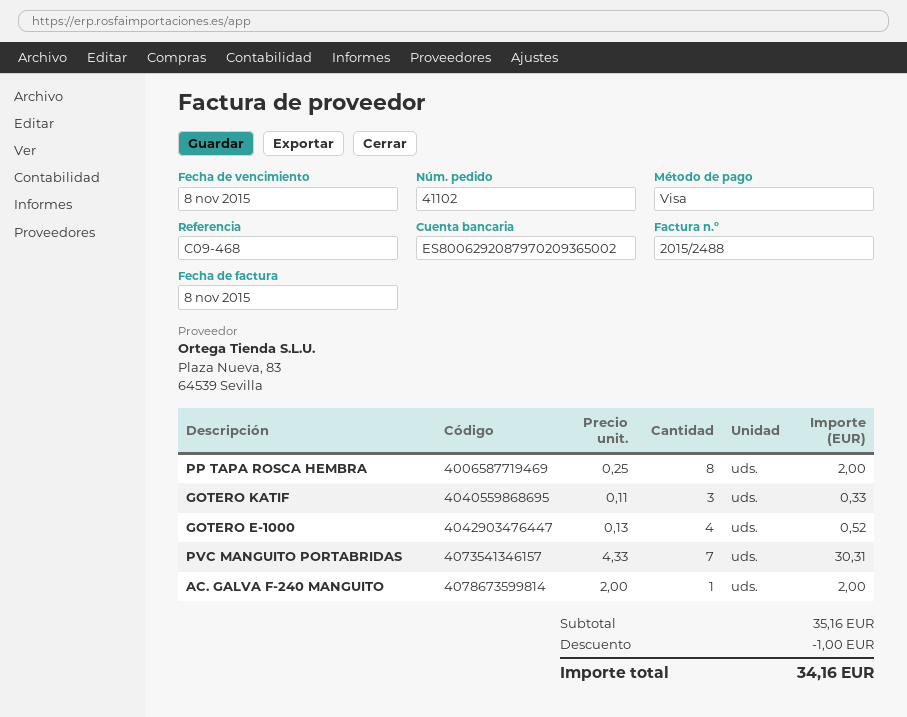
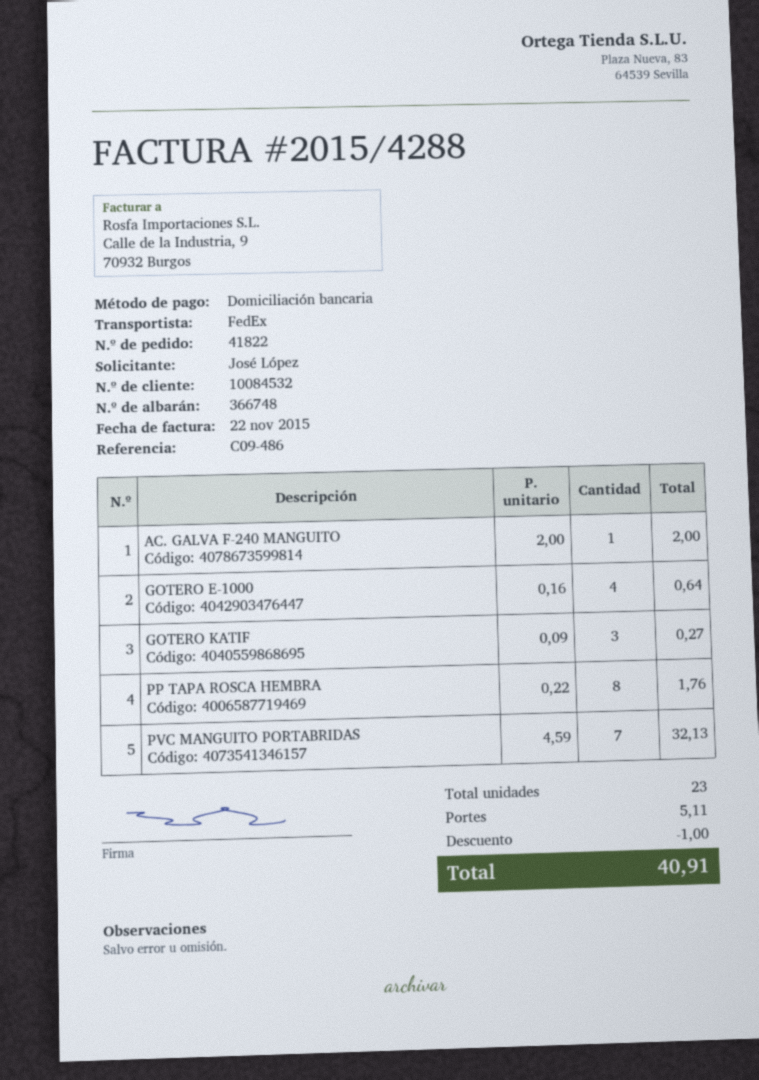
order number: 41102 -> 41822
invoice number: 2015/2488 -> 2015/4288
invoice date: 2015-11-08 -> 2015-11-22
reference: C09-468 -> C09-486
payment method: Visa -> direct debit
PP TAPA ROSCA HEMBRA: 8 x 0.25 = 2.00 -> 8 x 0.22 = 1.76
GOTERO KATIF: 3 x 0.11 = 0.33 -> 3 x 0.09 = 0.27
GOTERO E-1000: 4 x 0.13 = 0.52 -> 4 x 0.16 = 0.64
PVC MANGUITO PORTABRIDAS: 7 x 4.33 = 30.31 -> 7 x 4.59 = 32.13
shipping: none -> 5.11
total: 34.16 -> 40.91

